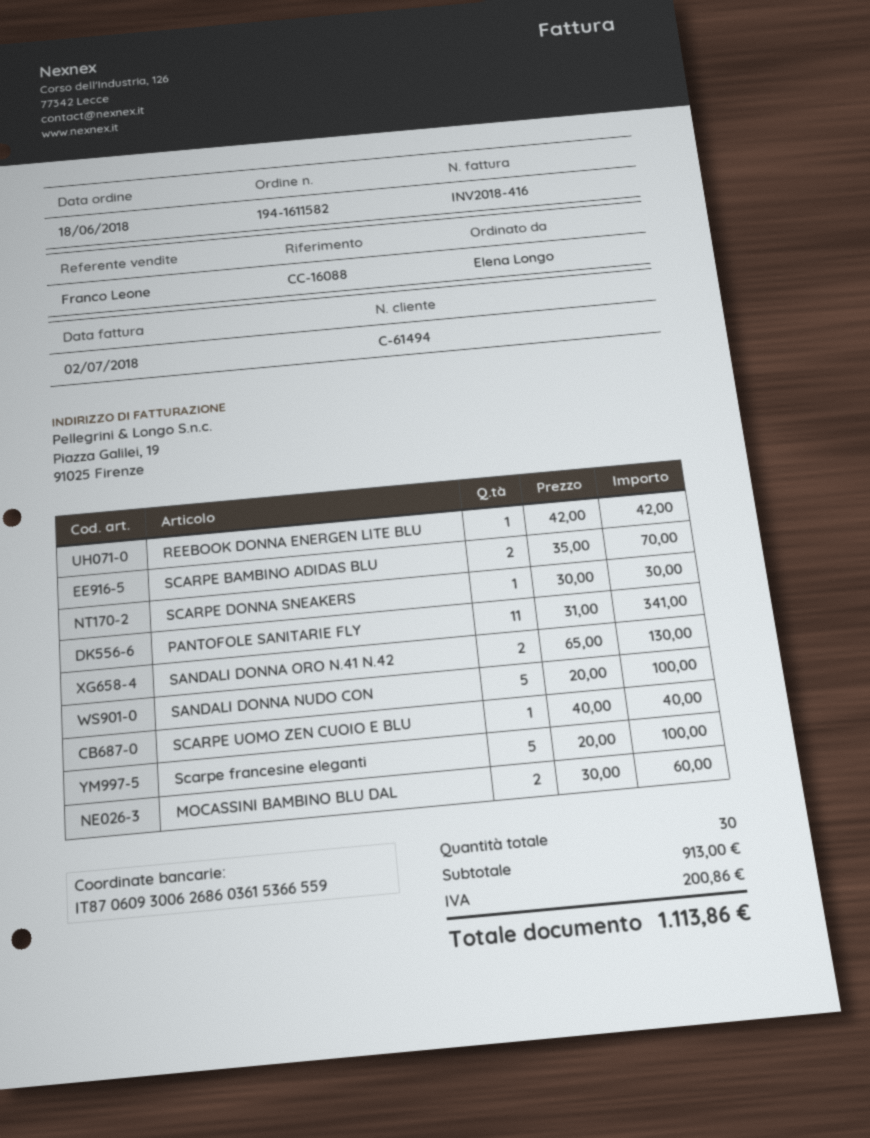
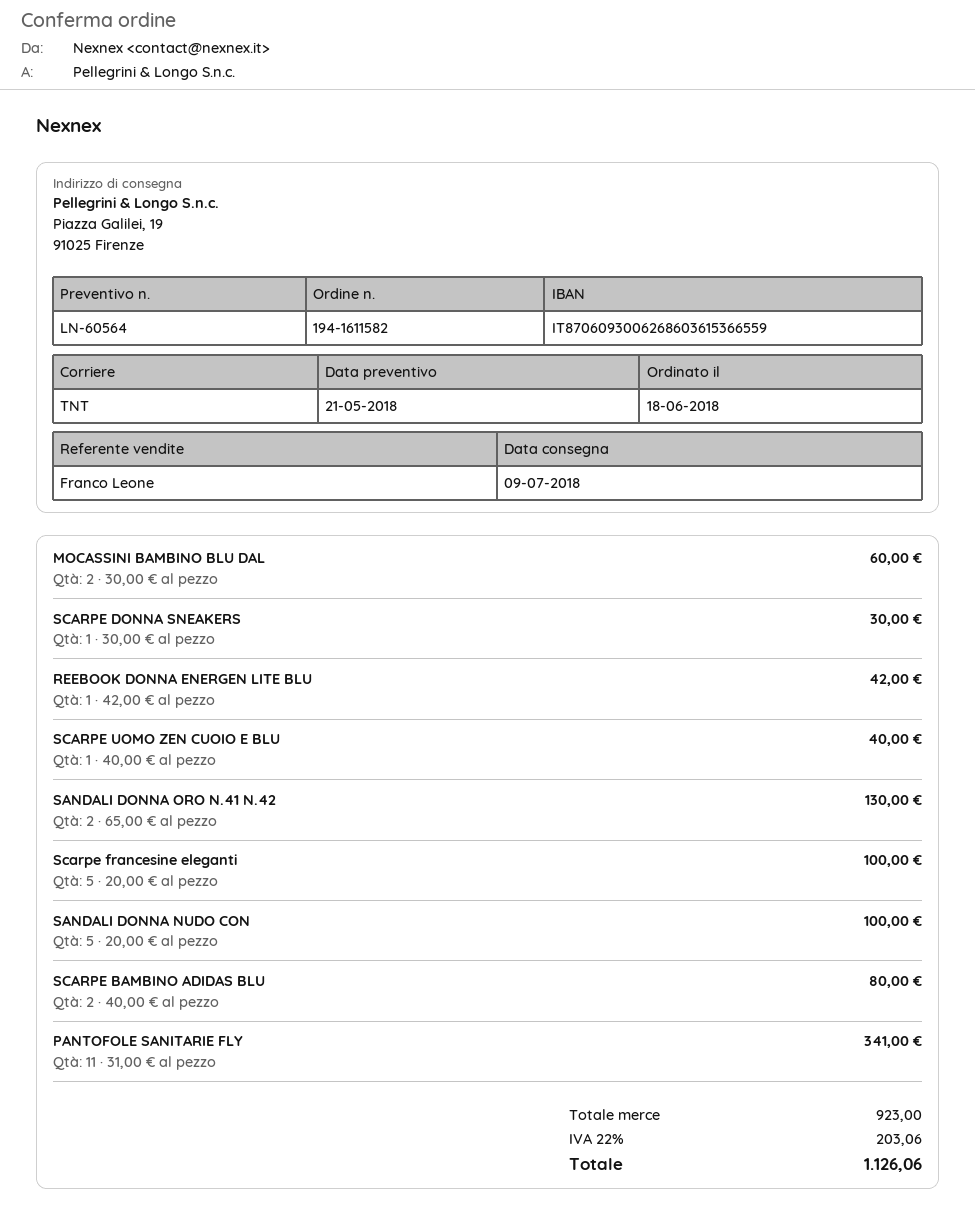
SCARPE BAMBINO ADIDAS BLU: 2 x 35.00 = 70.00 -> 2 x 40.00 = 80.00
subtotal: 913.00 -> 923.00
tax: 200.86 -> 203.06
total: 1113.86 -> 1126.06

